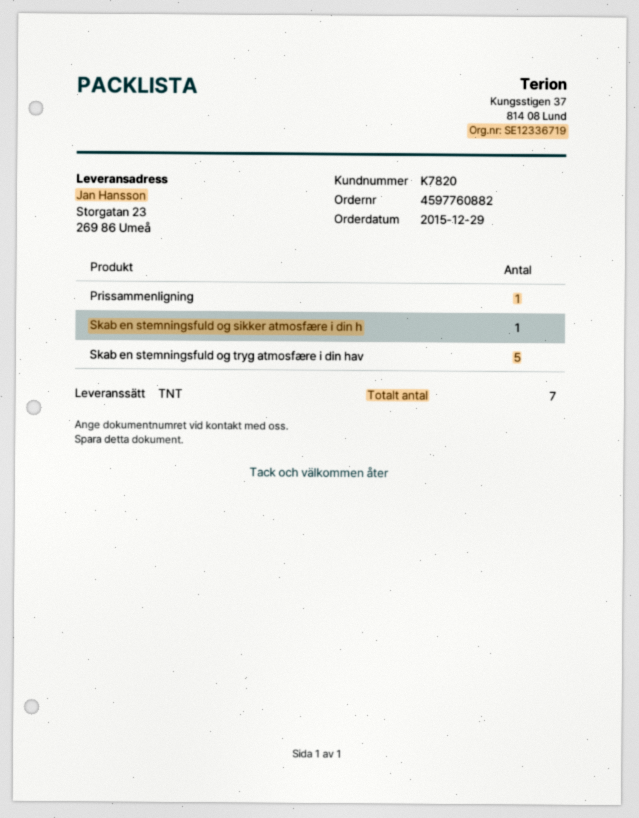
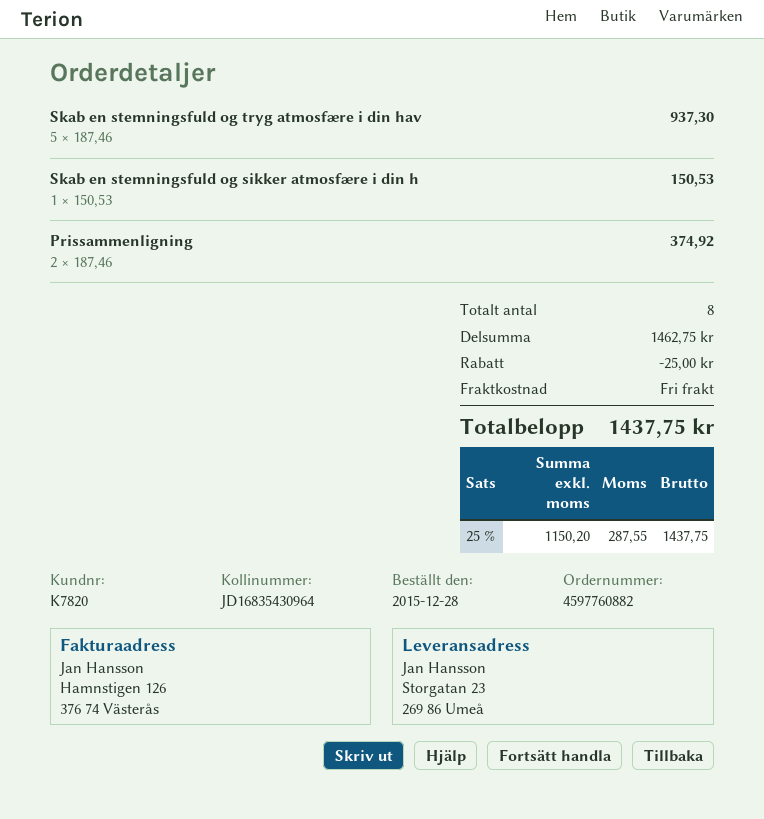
order date: 2015-12-29 -> 2015-12-28
Prissammenligning: 1 -> 2
total quantity: 7 -> 8

